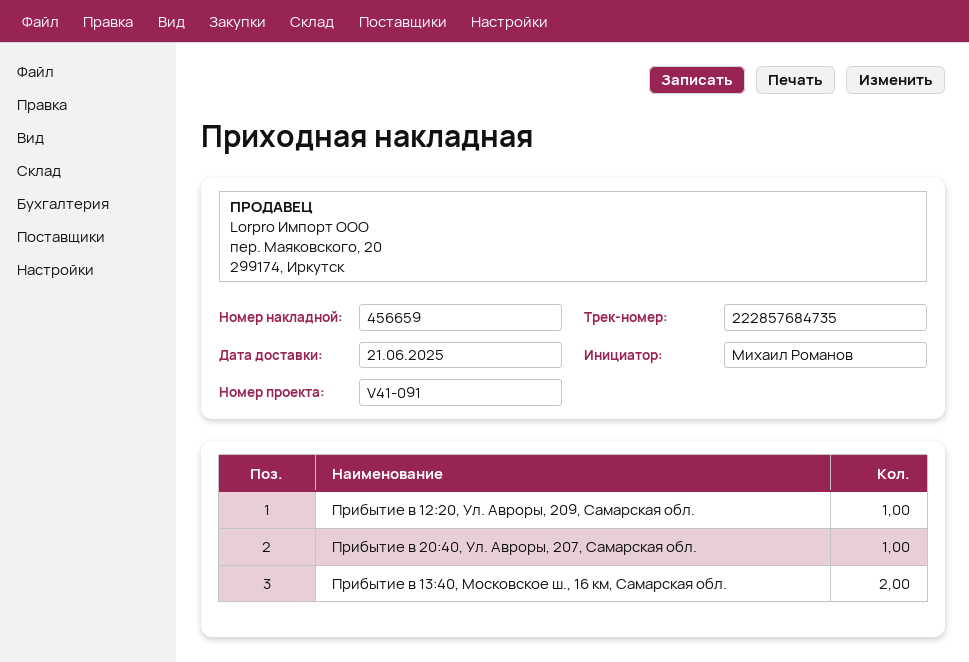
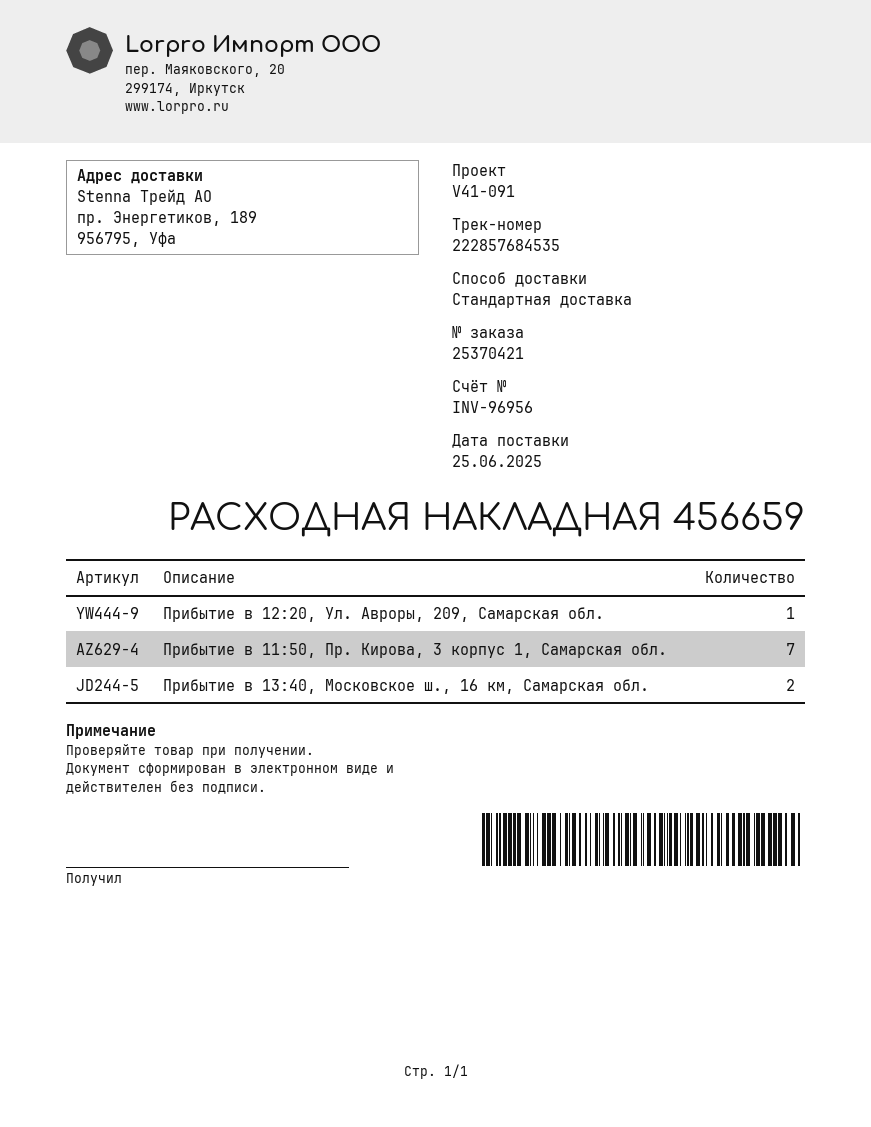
delivery date: 2025-06-21 -> 2025-06-25
tracking number: 222857684735 -> 222857684535
Прибытие в 20:40, Ул. Авроры, 207, Самарская обл.: 1 -> none
Прибытие в 11:50, Пр. Кирова, 3 корпус 1, Самарская обл.: none -> 7

